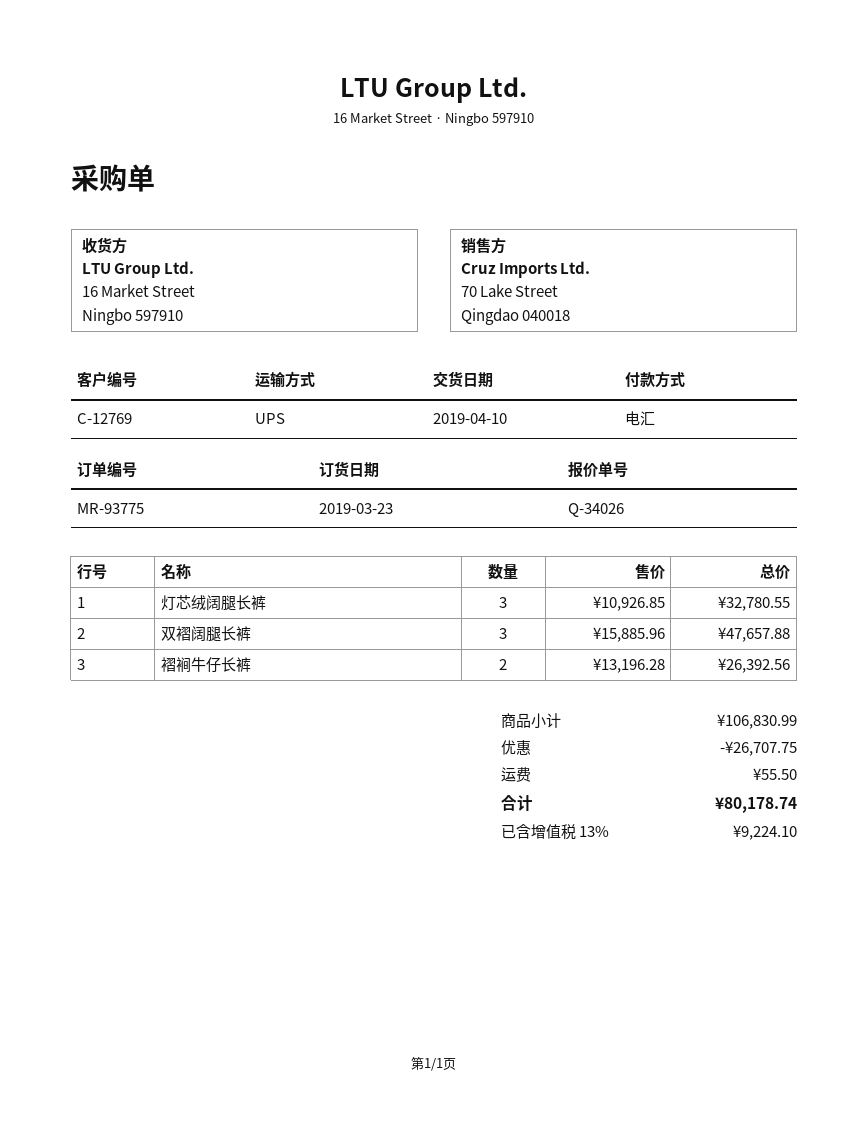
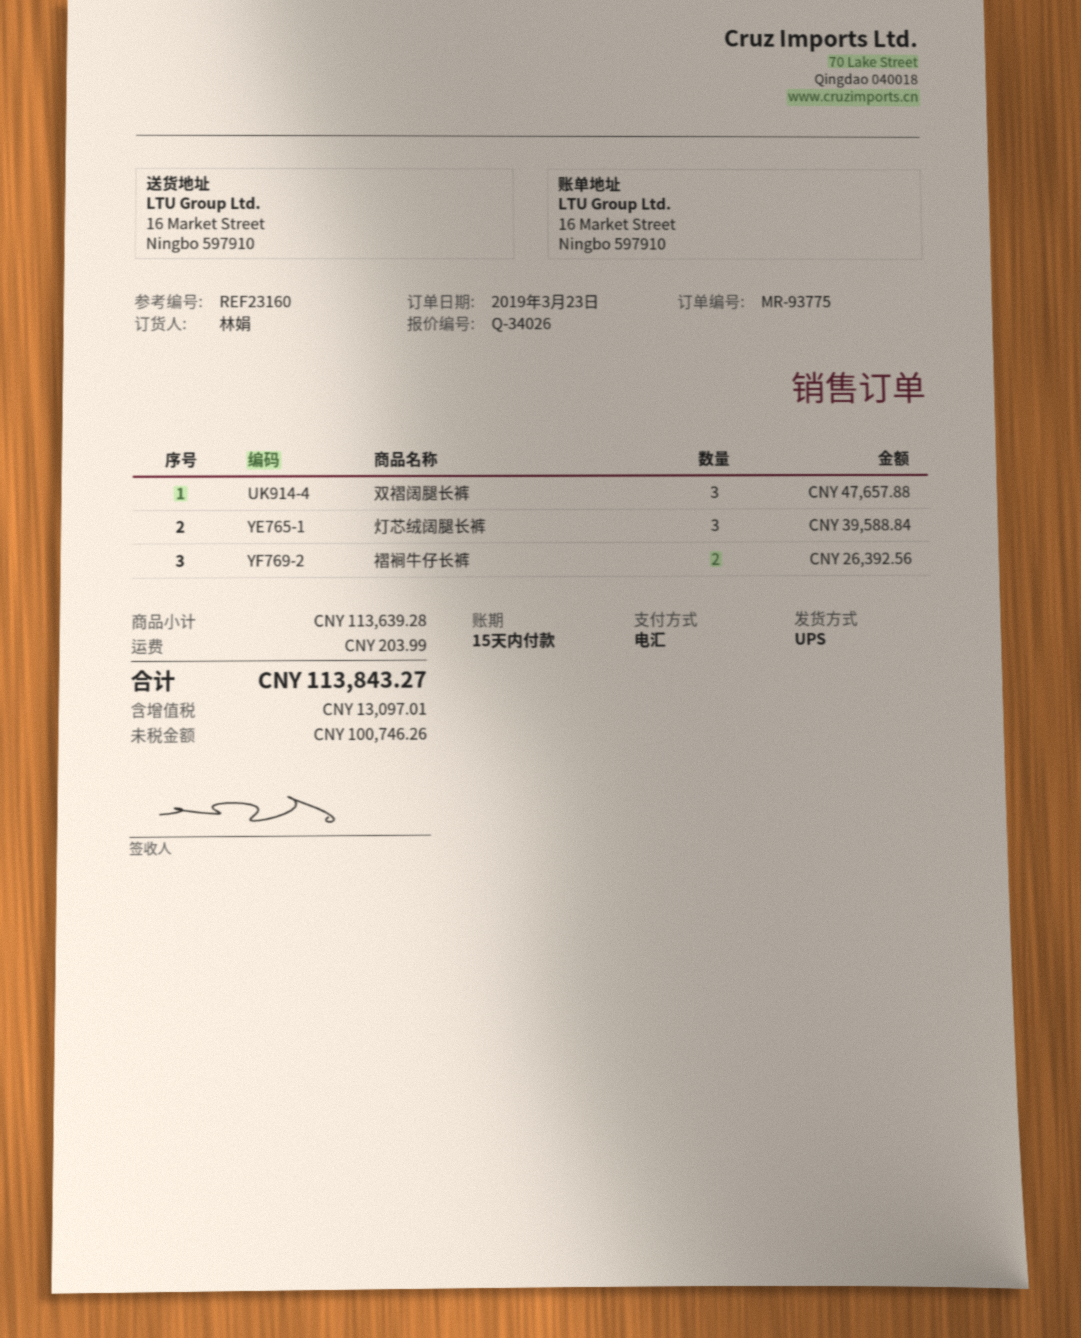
灯芯绒阔腿长裤: 3 for 32780.55 -> 3 for 39588.84
subtotal: 106830.99 -> 113639.28
discount: 26707.75 -> none
shipping: 55.50 -> 203.99
tax: 9224.10 -> 13097.01
total: 80178.74 -> 113843.27

